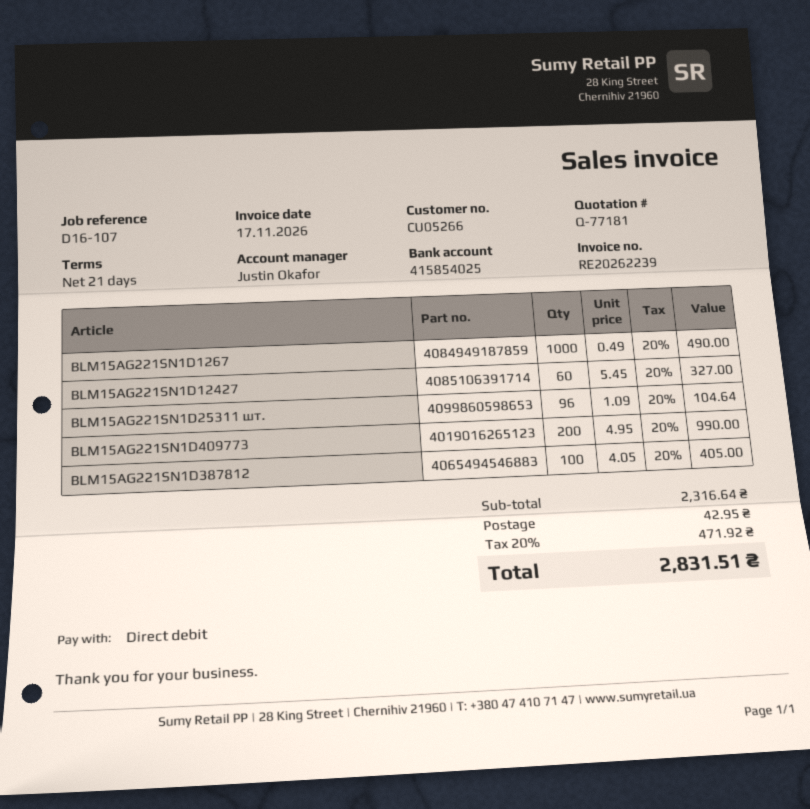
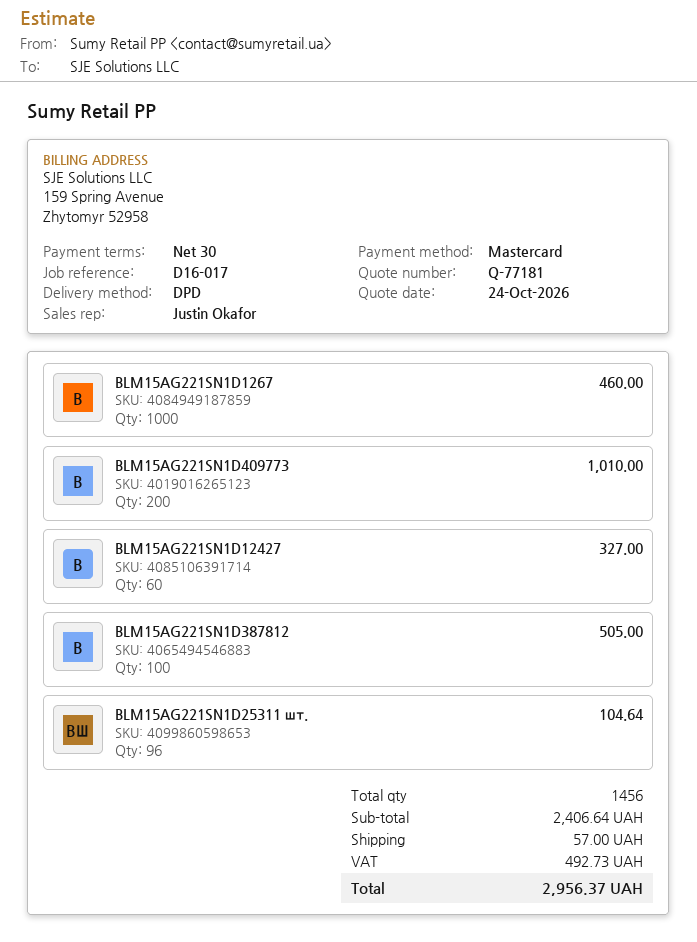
payment terms: 21 days -> 30 days
reference: D16-107 -> D16-017
payment method: direct debit -> Mastercard
BLM15AG221SN1D1267: 1000 for 490.00 -> 1000 for 460.00
BLM15AG221SN1D409773: 200 for 990.00 -> 200 for 1010.00
BLM15AG221SN1D387812: 100 for 405.00 -> 100 for 505.00
subtotal: 2316.64 -> 2406.64
shipping: 42.95 -> 57.00
tax: 471.92 -> 492.73
total: 2831.51 -> 2956.37

